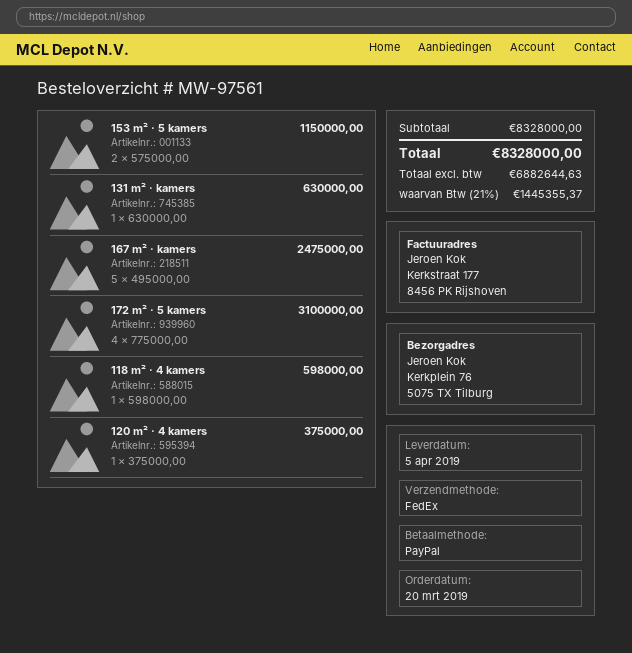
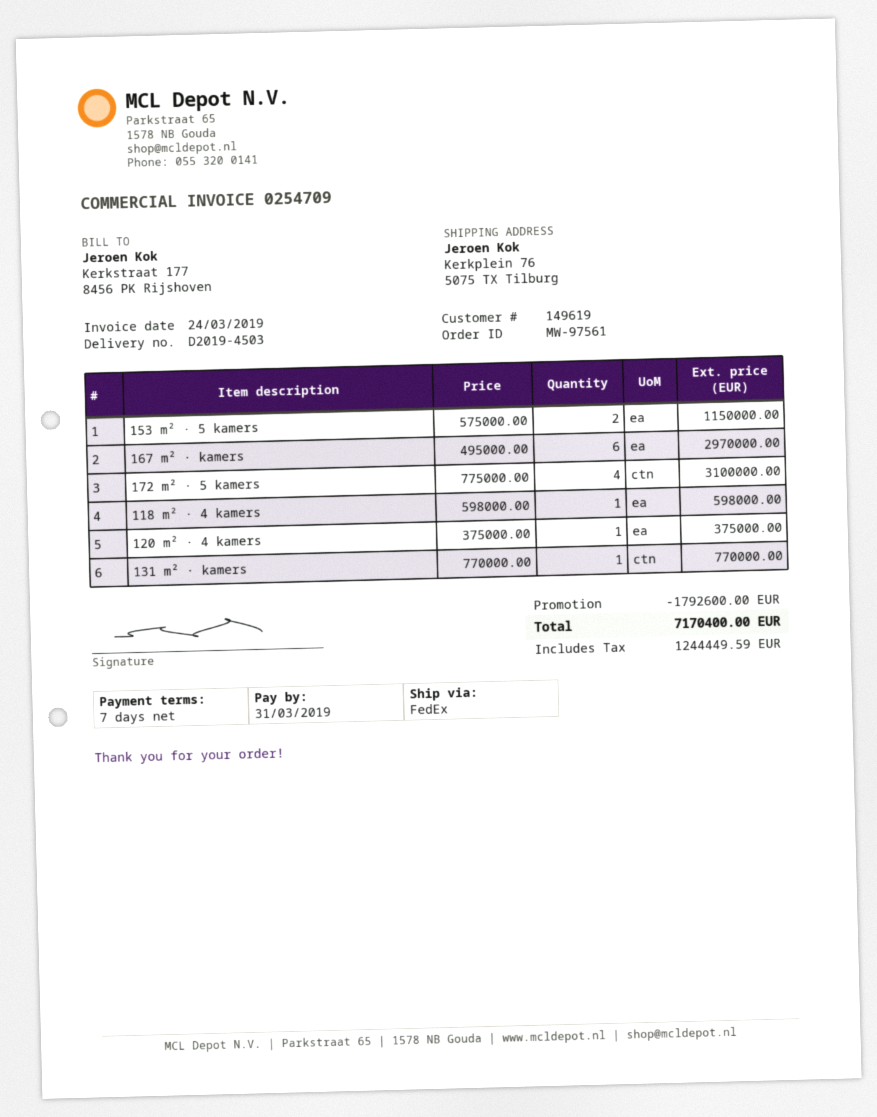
131 m² · kamers: 1 x 630000.00 = 630000.00 -> 1 x 770000.00 = 770000.00
167 m² · kamers: 5 x 495000.00 = 2475000.00 -> 6 x 495000.00 = 2970000.00
discount: none -> 1792600.00
tax: 1445355.37 -> 1244449.59
total: 8328000.00 -> 7170400.00

